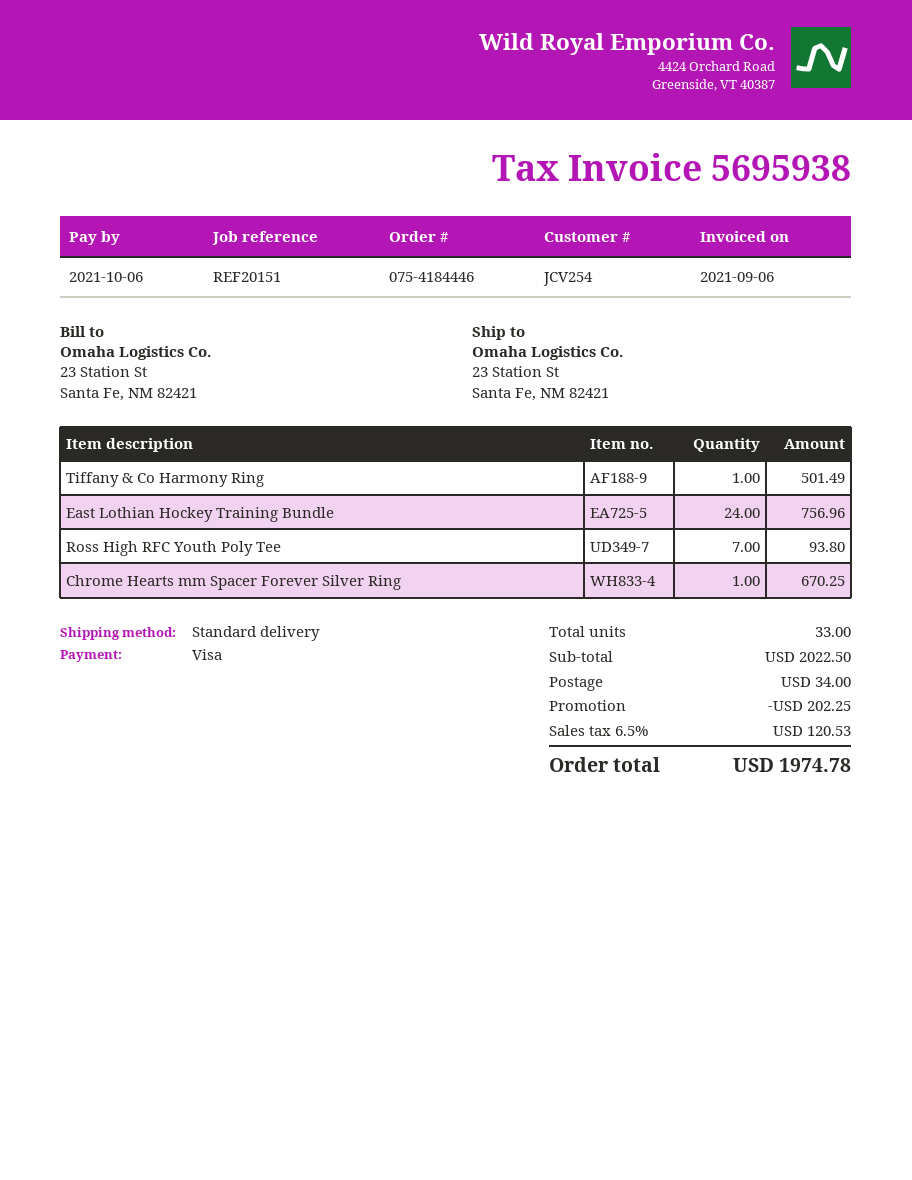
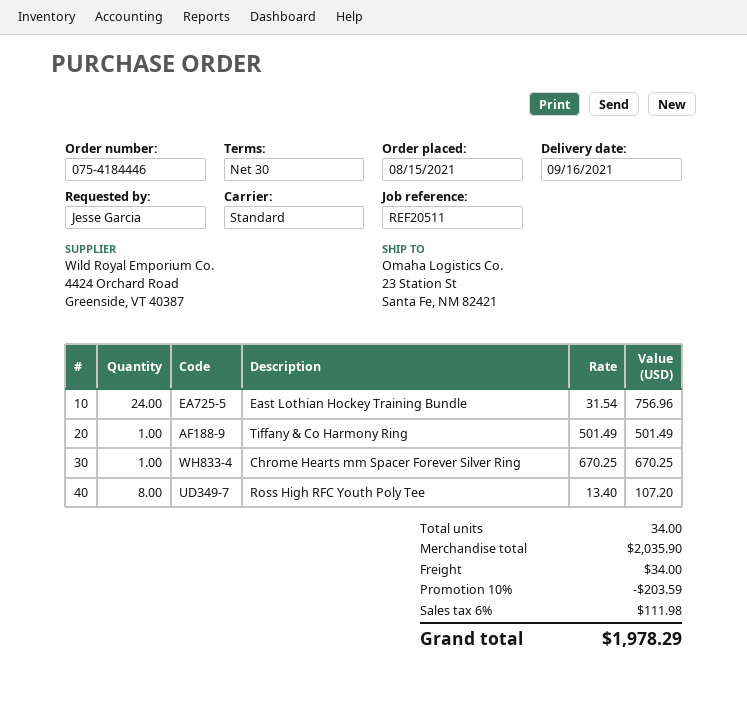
reference: REF20151 -> REF20511
Ross High RFC Youth Poly Tee: 7 for 93.80 -> 8 for 107.20
total quantity: 33 -> 34
subtotal: 2022.50 -> 2035.90
discount: 202.25 -> 203.59
tax: 6.5% = 120.53 -> 6% = 111.98
total: 1974.78 -> 1978.29

